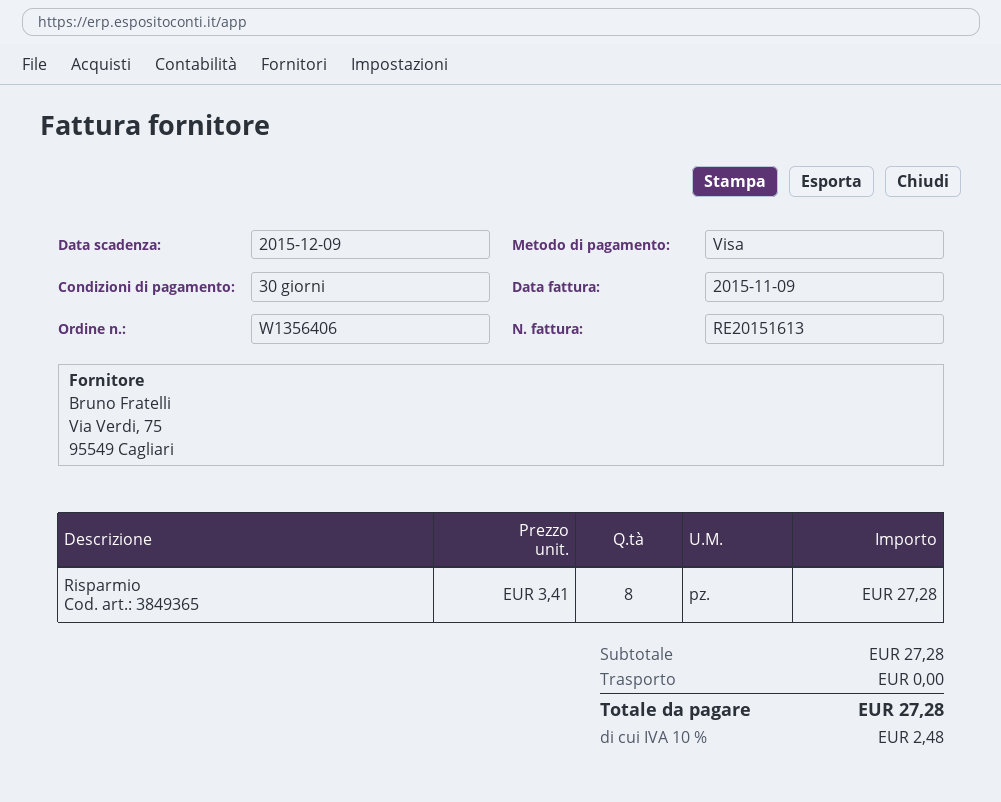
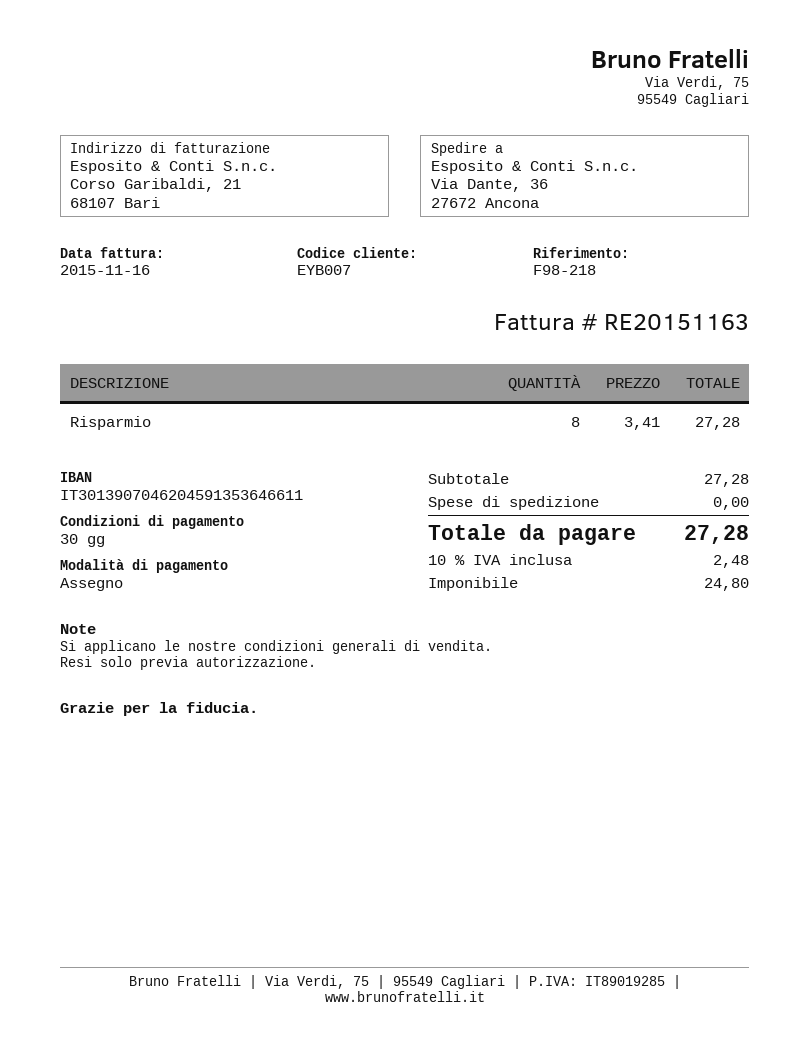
invoice number: RE20151613 -> RE20151163
invoice date: 2015-11-09 -> 2015-11-16
payment method: Visa -> cheque

